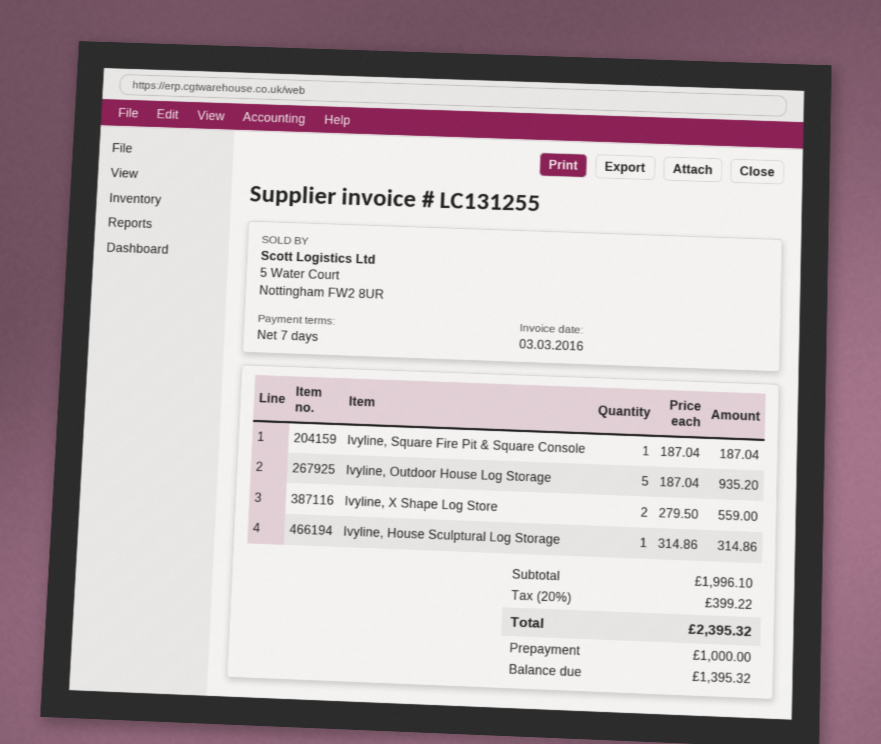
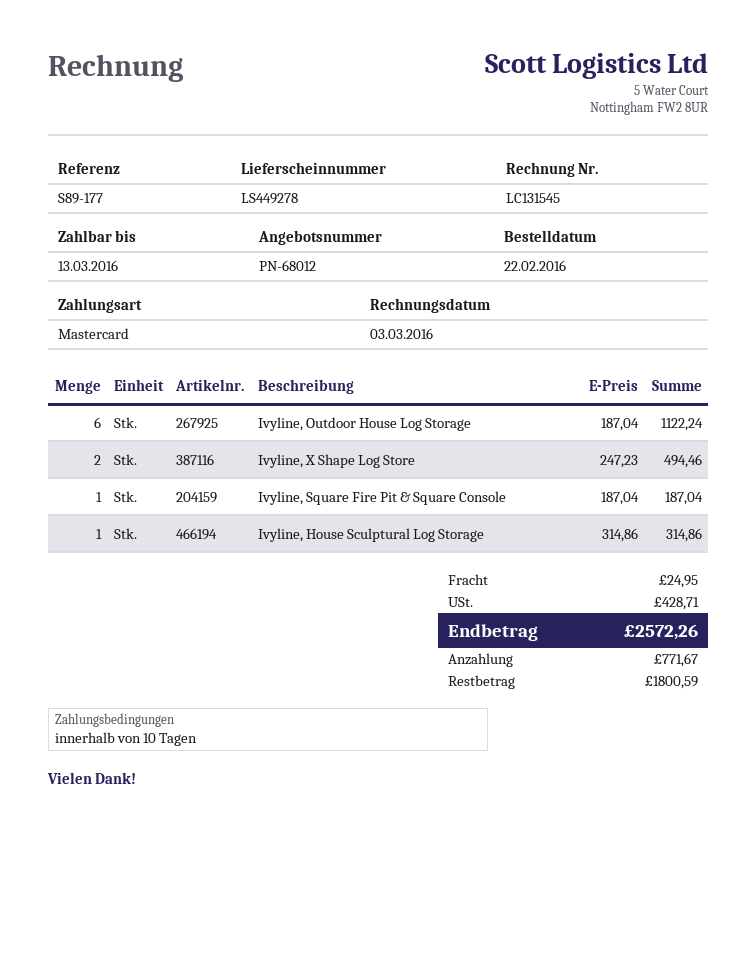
invoice number: LC131255 -> LC131545
payment terms: 7 days -> 10 days
Ivyline, Outdoor House Log Storage: 5 x 187.04 = 935.20 -> 6 x 187.04 = 1122.24
Ivyline, X Shape Log Store: 2 x 279.50 = 559.00 -> 2 x 247.23 = 494.46
shipping: none -> 24.95
tax: 399.22 -> 428.71
total: 2395.32 -> 2572.26
deposit: 1000.00 -> 771.67
balance: 1395.32 -> 1800.59

